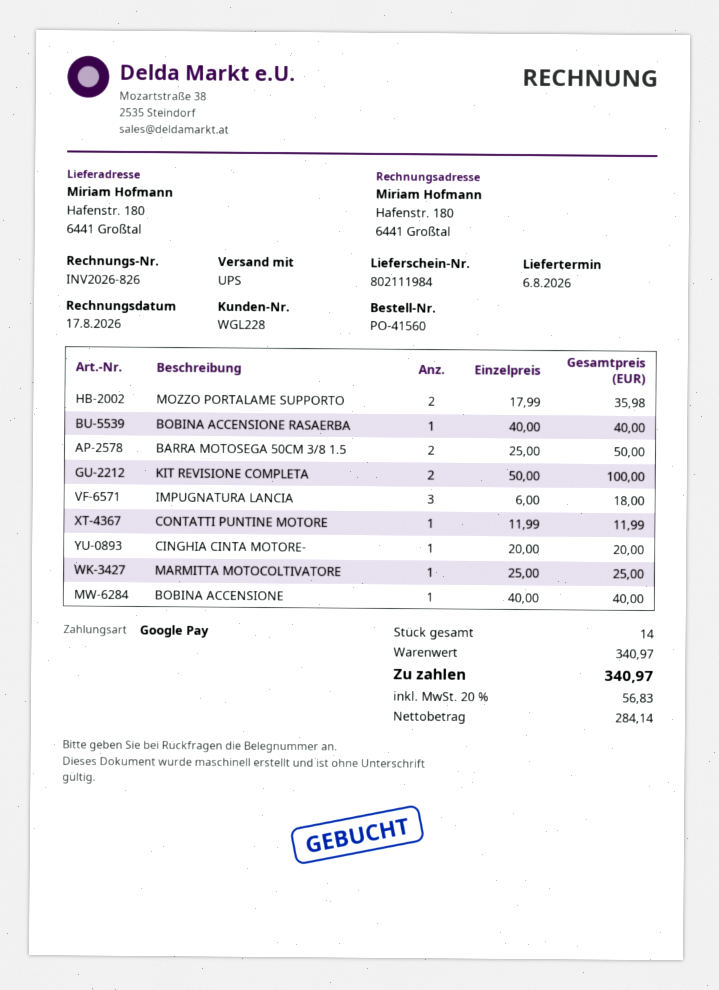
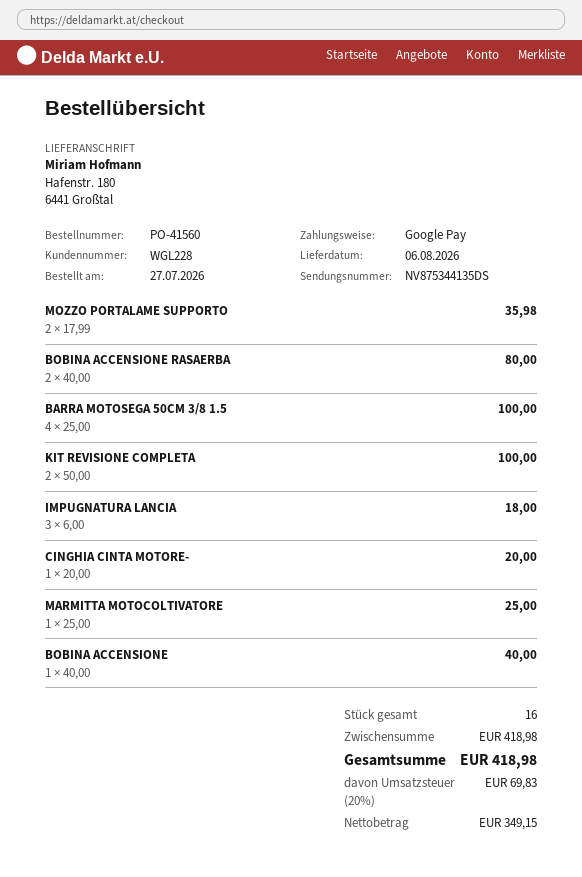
BOBINA ACCENSIONE RASAERBA: 1 x 40.00 = 40.00 -> 2 x 40.00 = 80.00
BARRA MOTOSEGA 50CM 3/8 1.5: 2 x 25.00 = 50.00 -> 4 x 25.00 = 100.00
CONTATTI PUNTINE MOTORE: 1 x 11.99 = 11.99 -> none
total quantity: 14 -> 16
subtotal: 340.97 -> 418.98
net: 284.14 -> 349.15
tax: 20% = 56.83 -> 20% = 69.83
total: 340.97 -> 418.98

